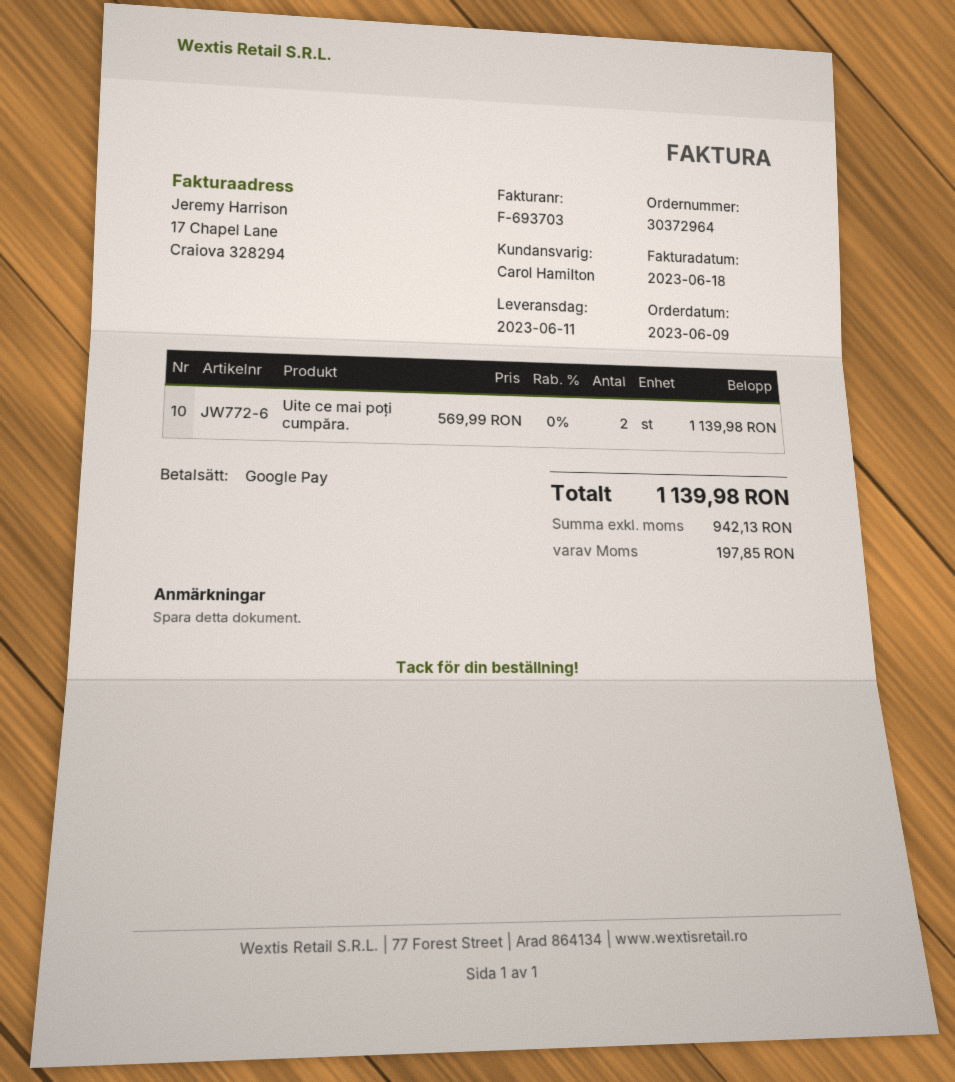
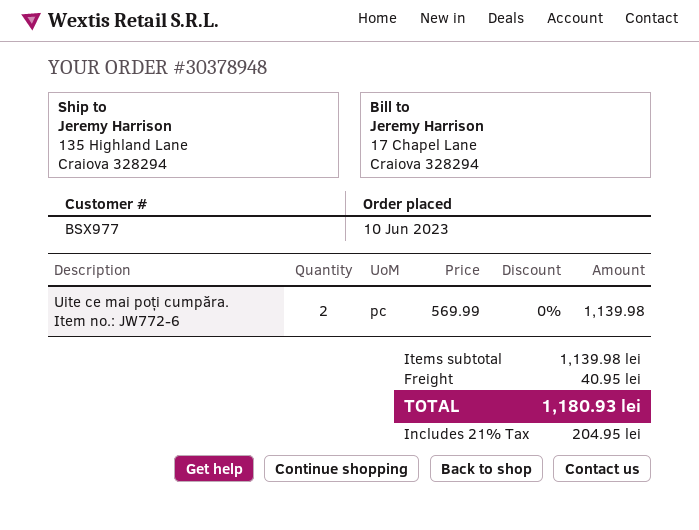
order number: 30372964 -> 30378948
order date: 2023-06-09 -> 2023-06-10
shipping: none -> 40.95
tax: 197.85 -> 204.95
total: 1139.98 -> 1180.93

